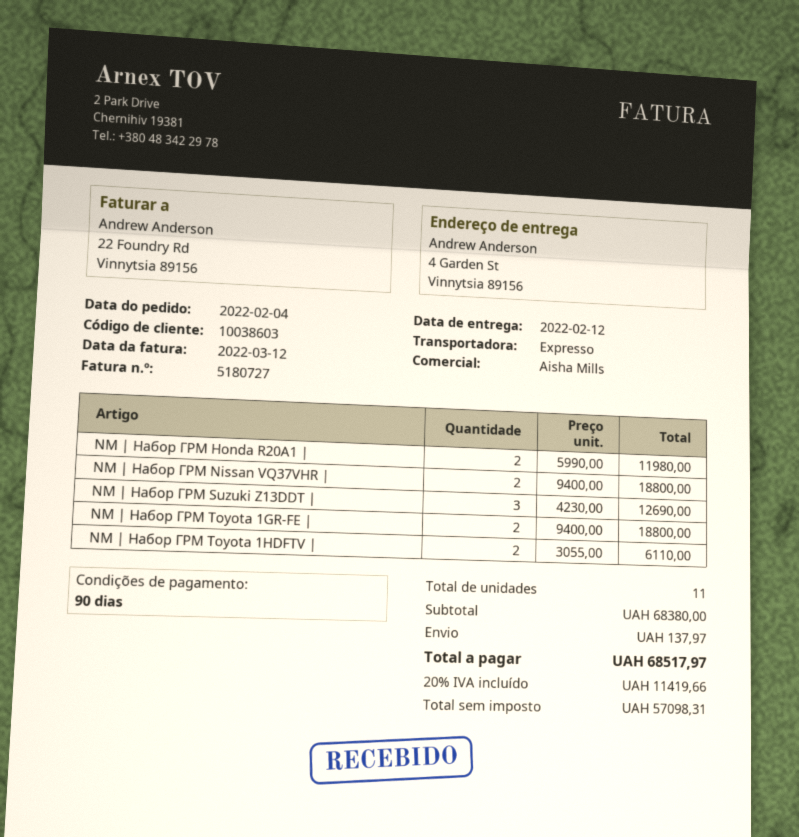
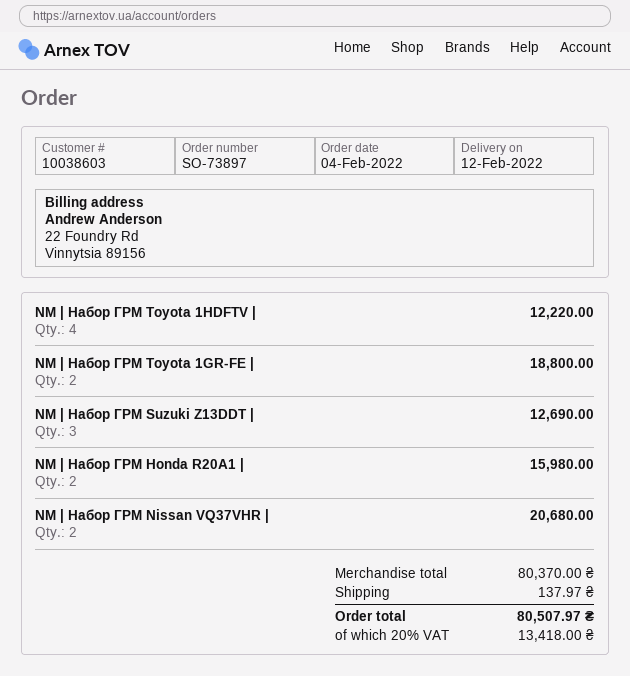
NM | Набор ГРМ Honda R20A1 |: 2 for 11980.00 -> 2 for 15980.00
NM | Набор ГРМ Nissan VQ37VHR |: 2 for 18800.00 -> 2 for 20680.00
NM | Набор ГРМ Toyota 1HDFTV |: 2 for 6110.00 -> 4 for 12220.00
subtotal: 68380.00 -> 80370.00
tax: 20% = 11419.66 -> 20% = 13418.00
total: 68517.97 -> 80507.97

